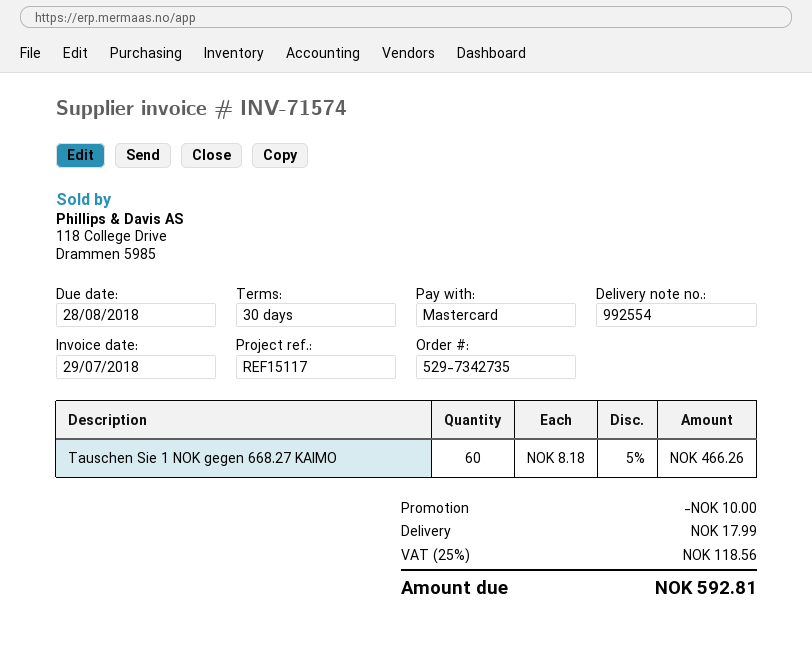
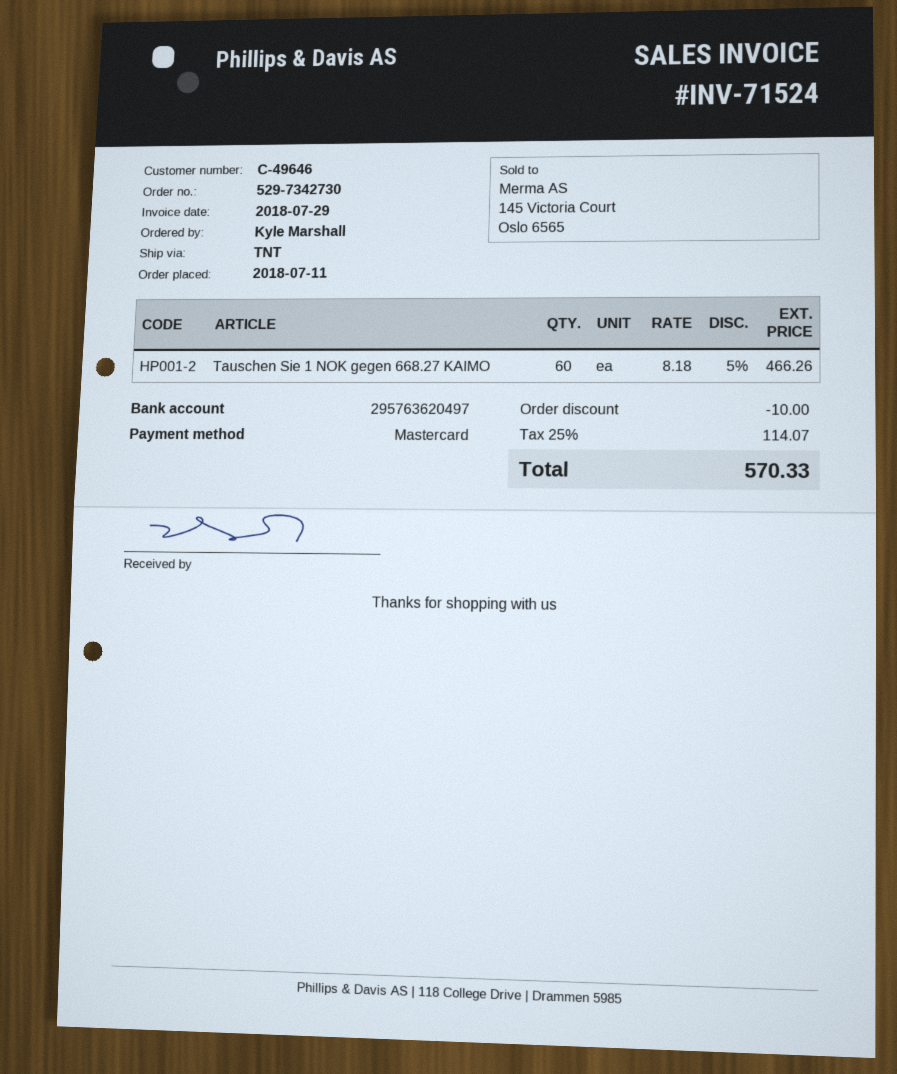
order number: 529-7342735 -> 529-7342730
invoice number: INV-71574 -> INV-71524
shipping: 17.99 -> none
tax: 25% = 118.56 -> 25% = 114.07
total: 592.81 -> 570.33

